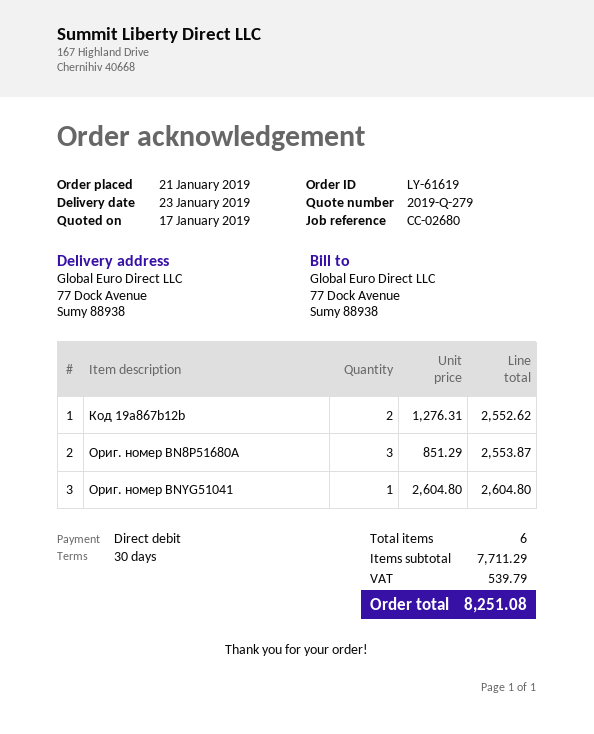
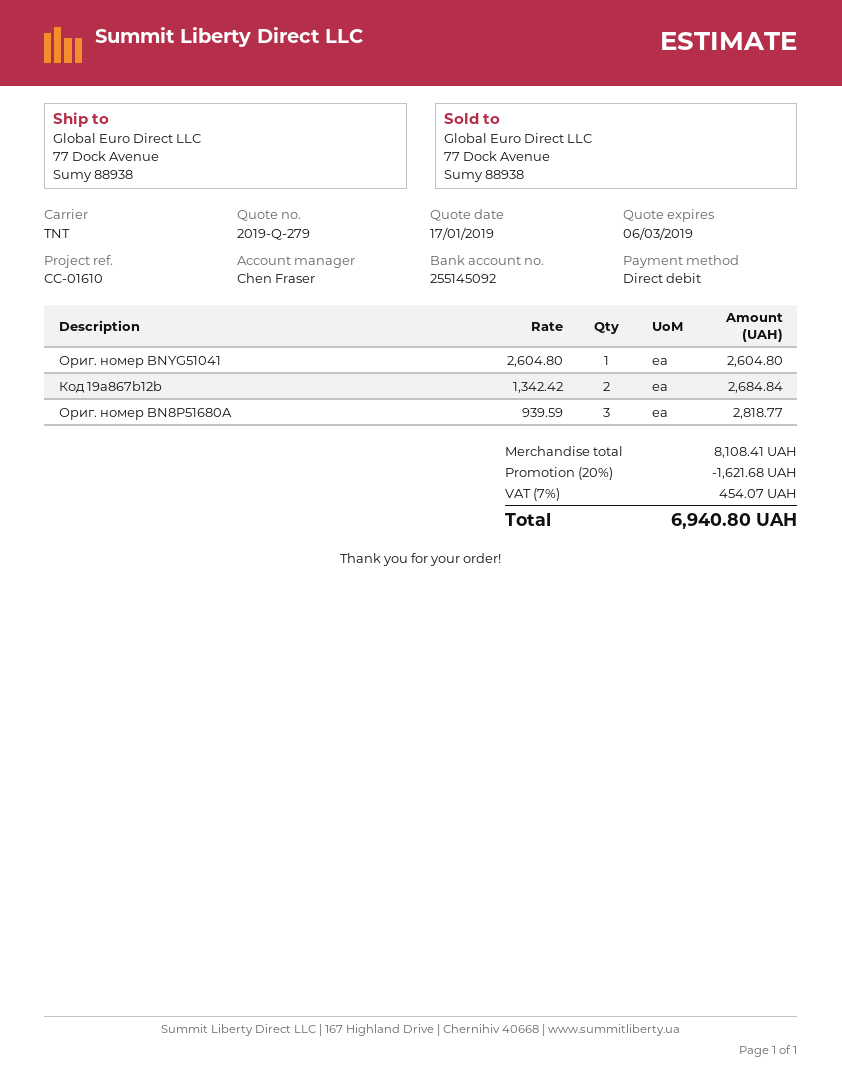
reference: CC-02680 -> CC-01610
Код 19a867b12b: 2 x 1276.31 = 2552.62 -> 2 x 1342.42 = 2684.84
Ориг. номер BN8P51680A: 3 x 851.29 = 2553.87 -> 3 x 939.59 = 2818.77
subtotal: 7711.29 -> 8108.41
discount: none -> 20% = 1621.68
tax: 539.79 -> 454.07
total: 8251.08 -> 6940.80

